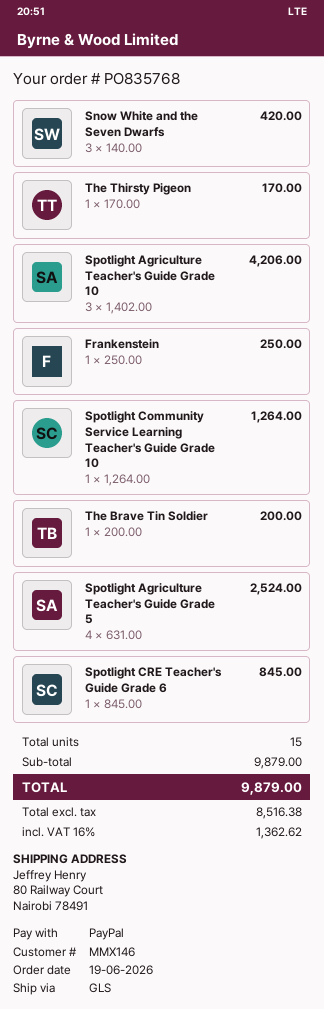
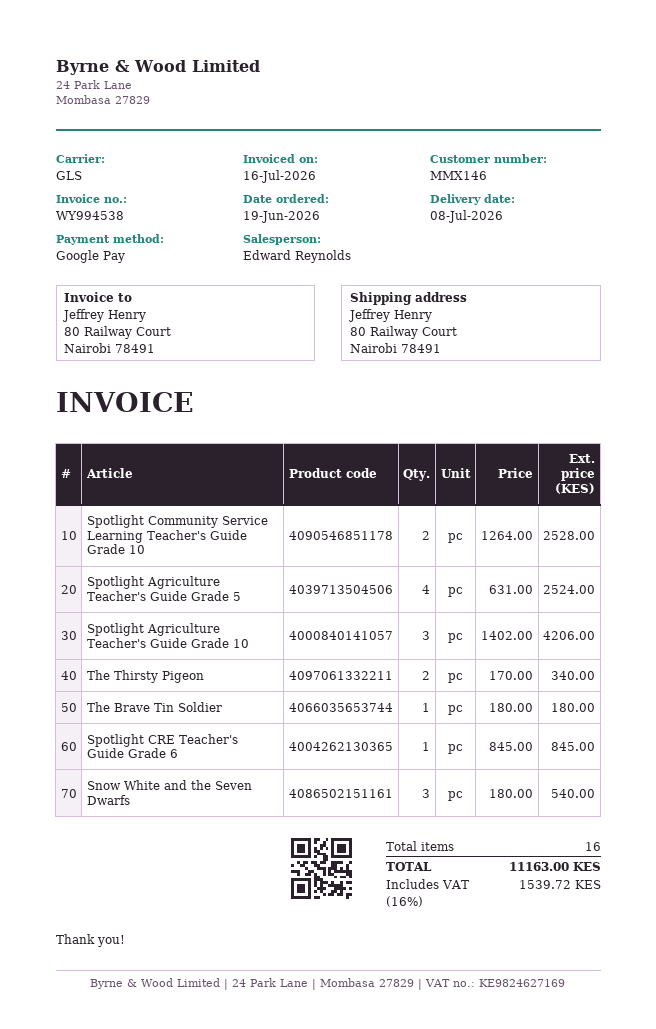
payment method: PayPal -> Google Pay
Snow White and the Seven Dwarfs: 3 x 140.00 = 420.00 -> 3 x 180.00 = 540.00
The Thirsty Pigeon: 1 x 170.00 = 170.00 -> 2 x 170.00 = 340.00
Frankenstein: 1 x 250.00 = 250.00 -> none
Spotlight Community Service Learning Teacher's Guide Grade 10: 1 x 1264.00 = 1264.00 -> 2 x 1264.00 = 2528.00
The Brave Tin Soldier: 1 x 200.00 = 200.00 -> 1 x 180.00 = 180.00
total quantity: 15 -> 16
tax: 16% = 1362.62 -> 16% = 1539.72
total: 9879.00 -> 11163.00

